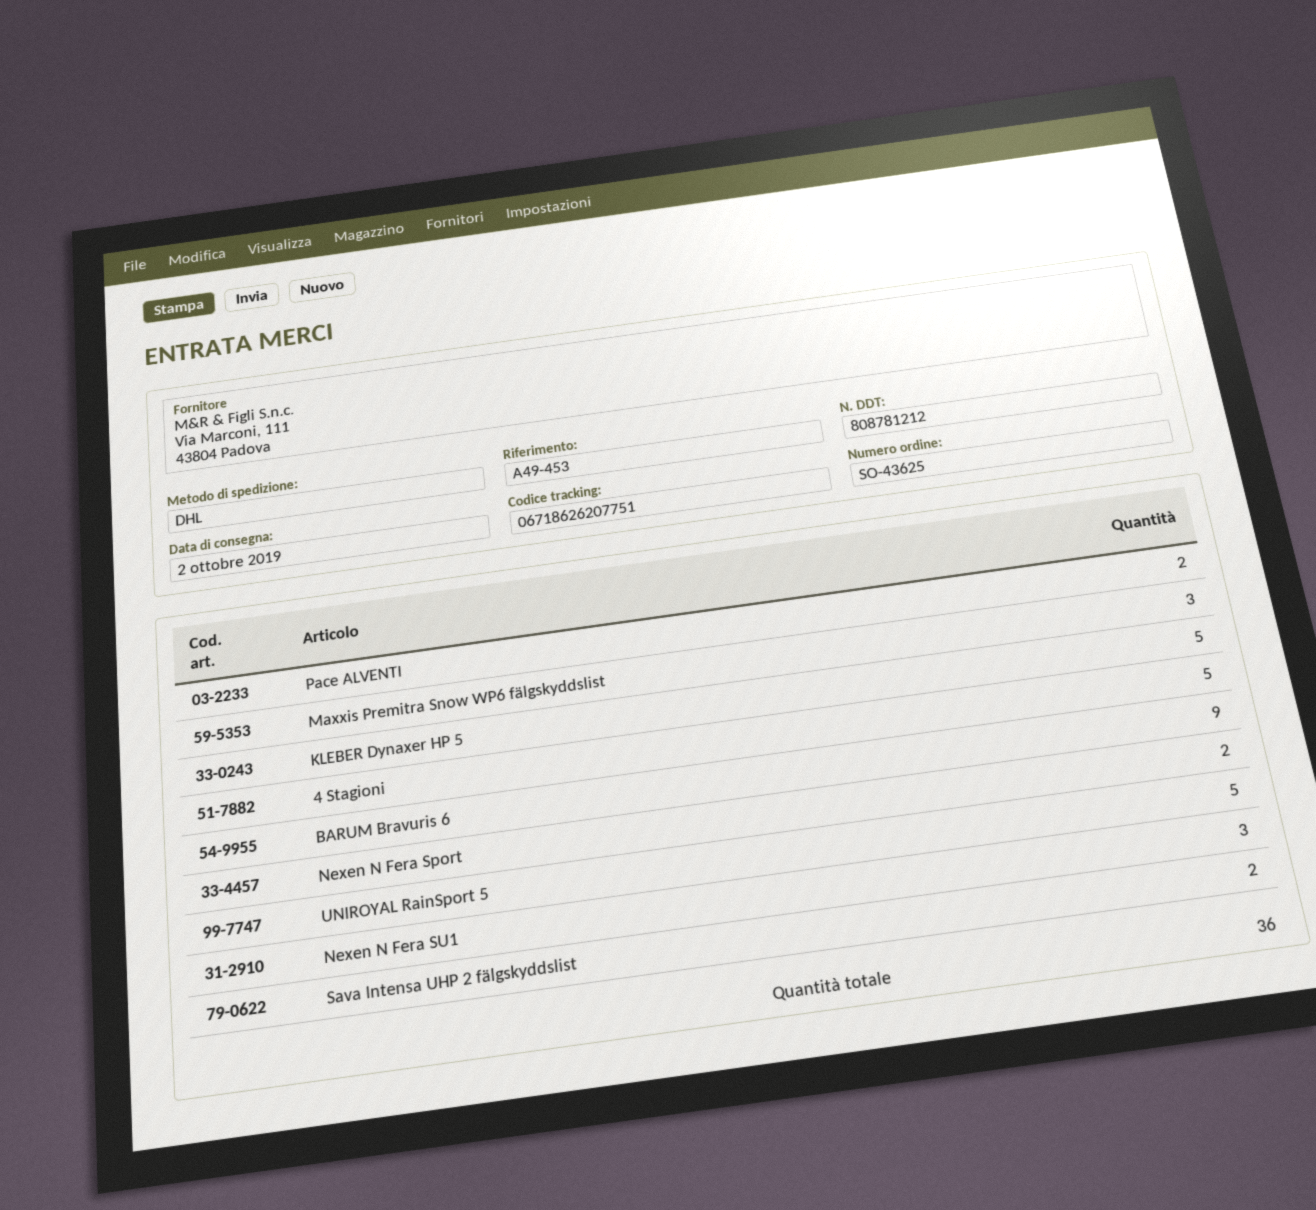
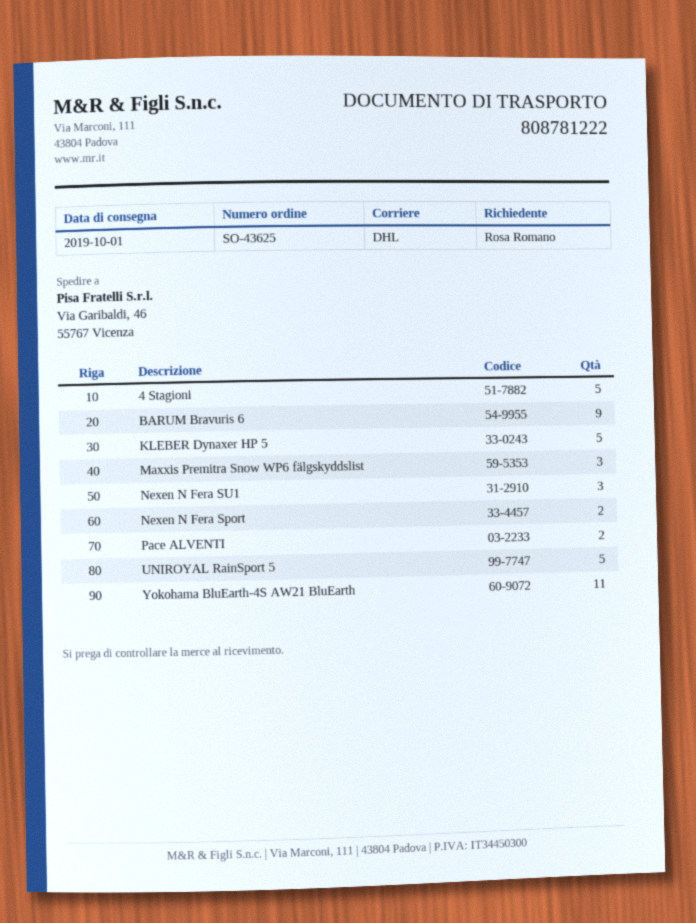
delivery note number: 808781212 -> 808781222
delivery date: 2019-10-02 -> 2019-10-01
Sava Intensa UHP 2 fälgskyddslist: 2 -> none
Yokohama BluEarth-4S AW21 BluEarth: none -> 11

